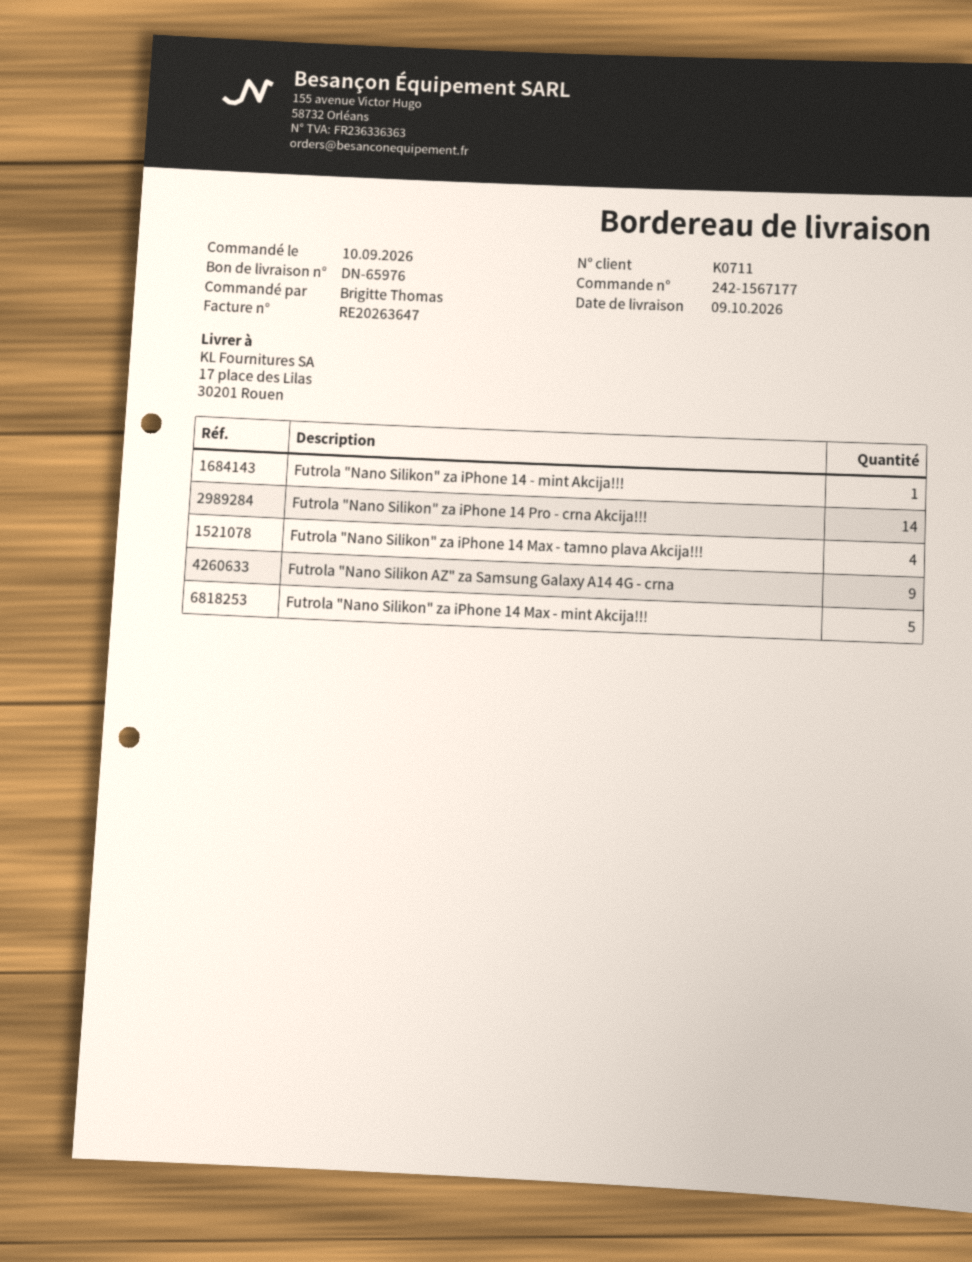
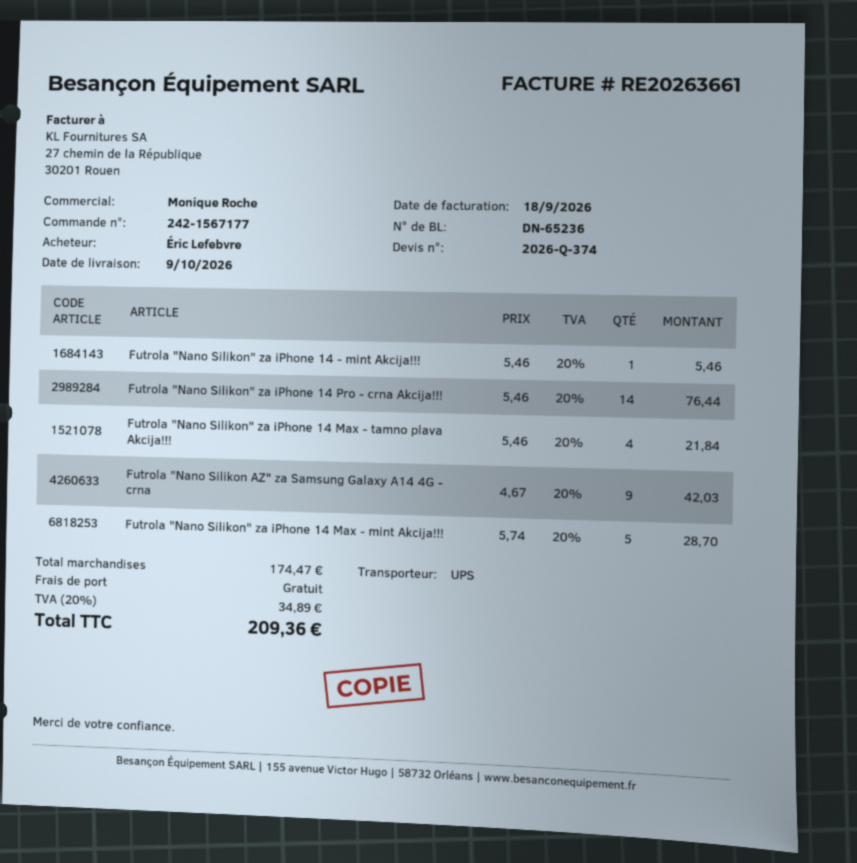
delivery note number: DN-65976 -> DN-65236
invoice number: RE20263647 -> RE20263661
ordered by: Brigitte Thomas -> Éric Lefebvre

